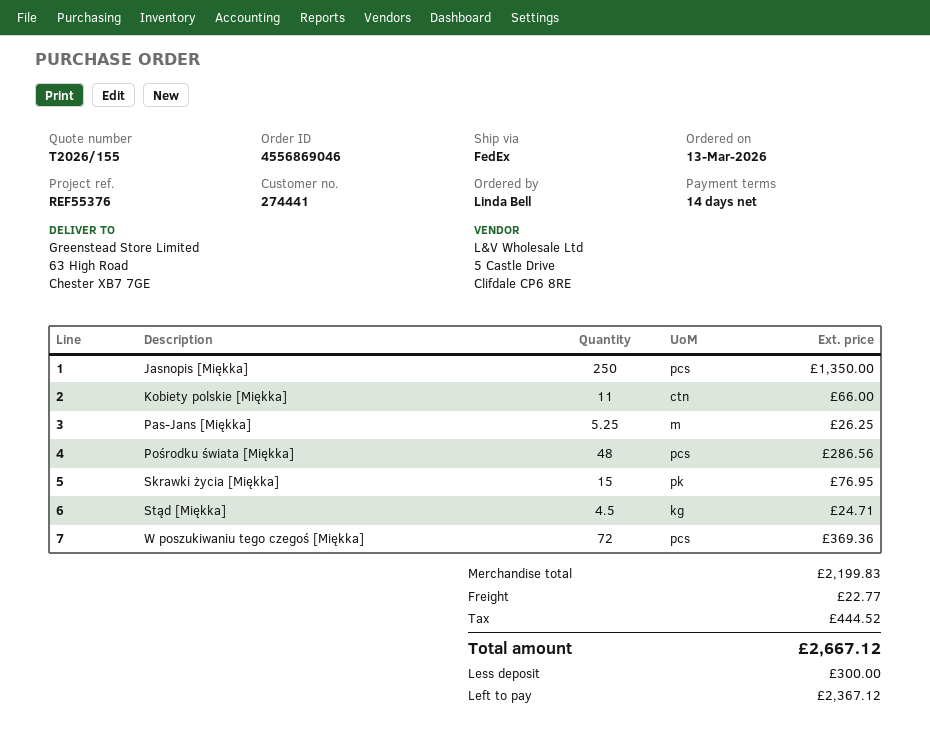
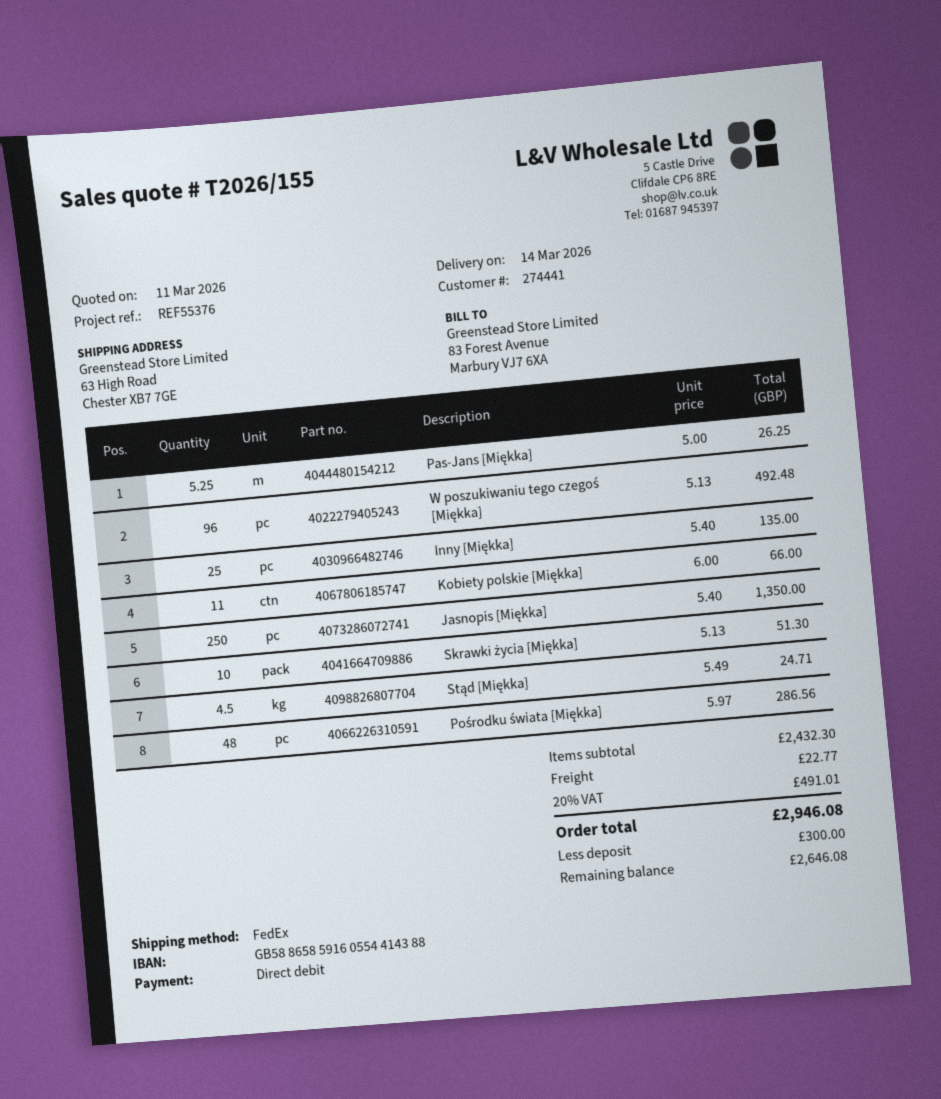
Skrawki życia [Miękka]: 15 for 76.95 -> 10 for 51.30
W poszukiwaniu tego czegoś [Miękka]: 72 for 369.36 -> 96 for 492.48
Inny [Miękka]: none -> 25 for 135.00
subtotal: 2199.83 -> 2432.30
tax: 444.52 -> 491.01
total: 2667.12 -> 2946.08
balance: 2367.12 -> 2646.08

